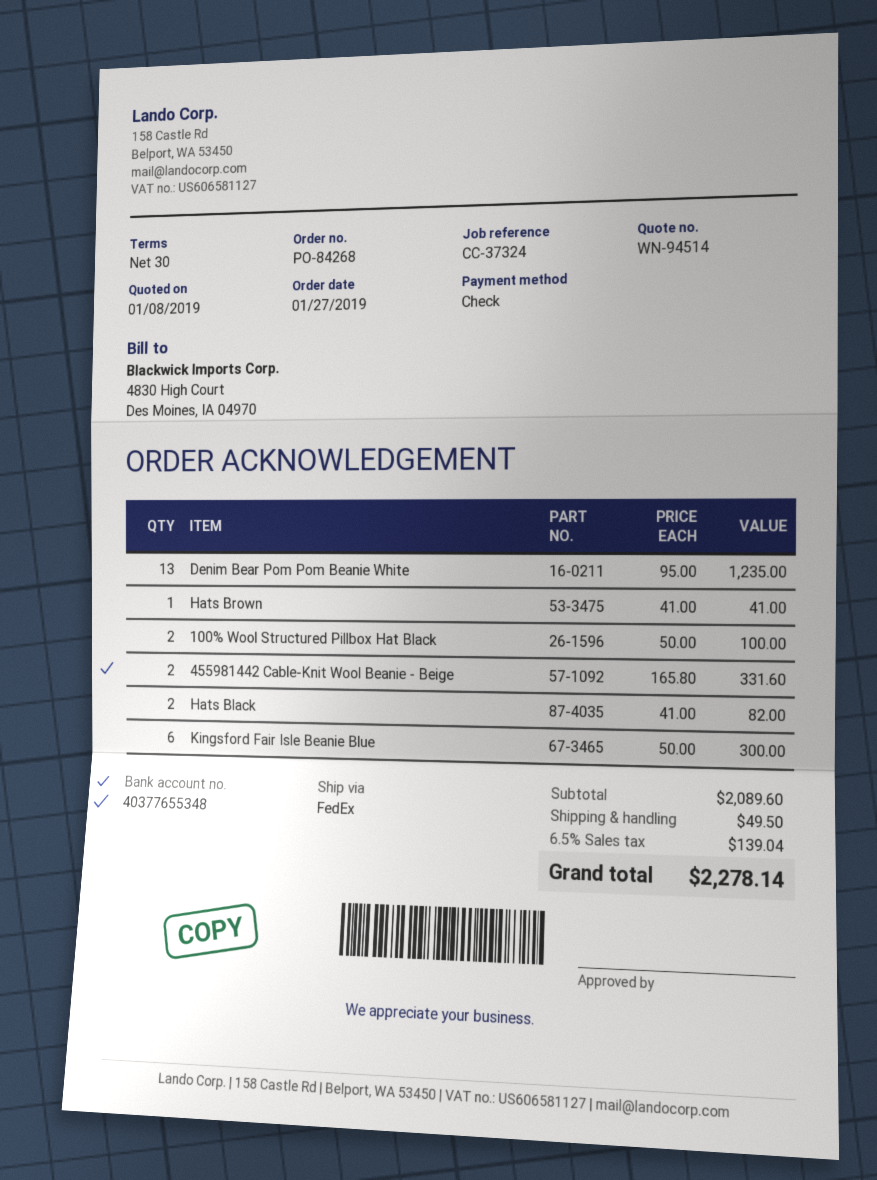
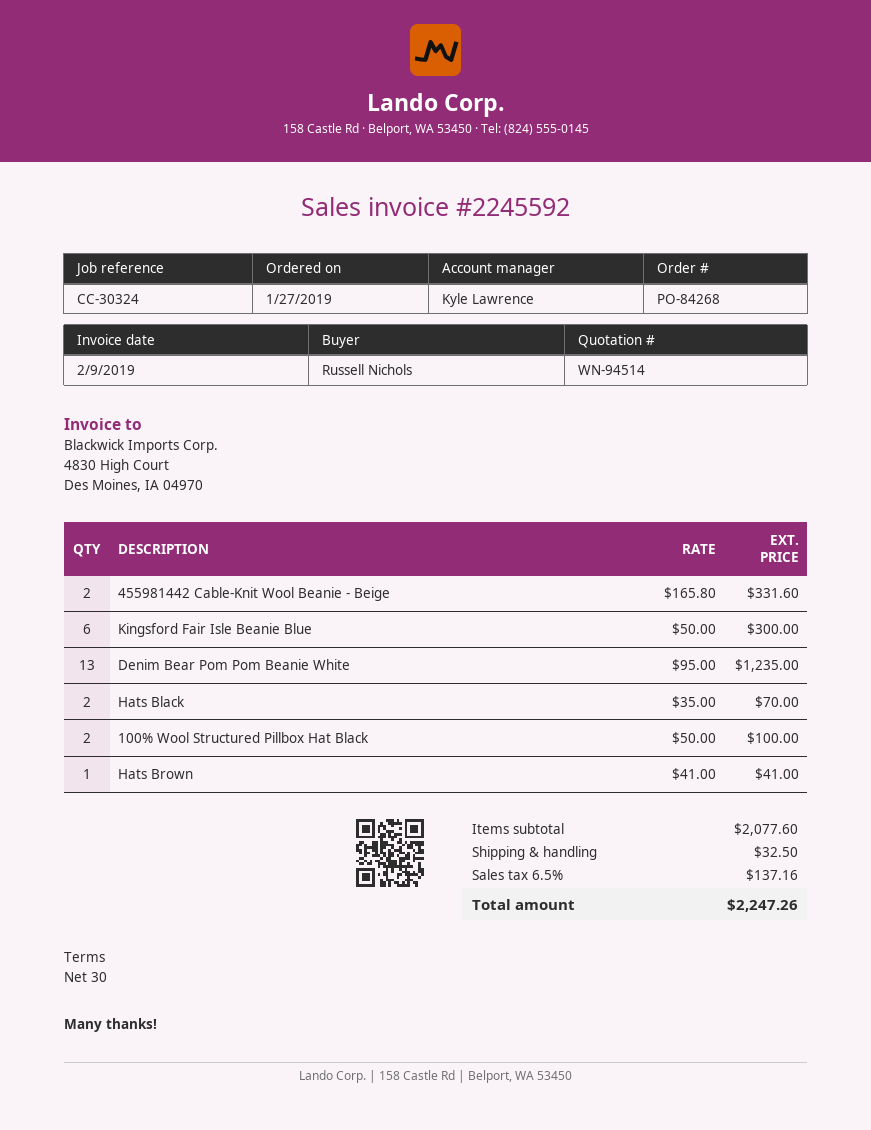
reference: CC-37324 -> CC-30324
Hats Black: 2 x 41.00 = 82.00 -> 2 x 35.00 = 70.00
subtotal: 2089.60 -> 2077.60
shipping: 49.50 -> 32.50
tax: 6.5% = 139.04 -> 6.5% = 137.16
total: 2278.14 -> 2247.26

